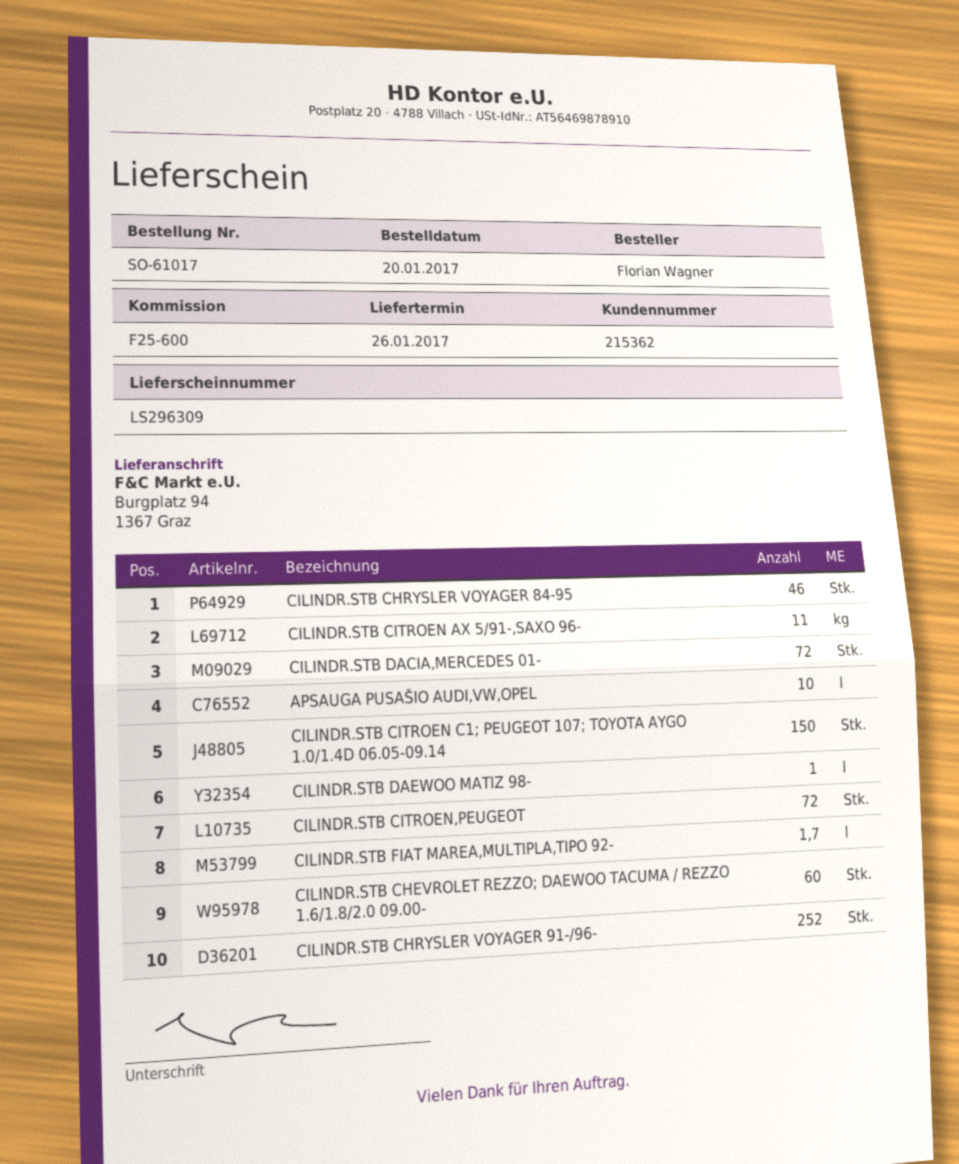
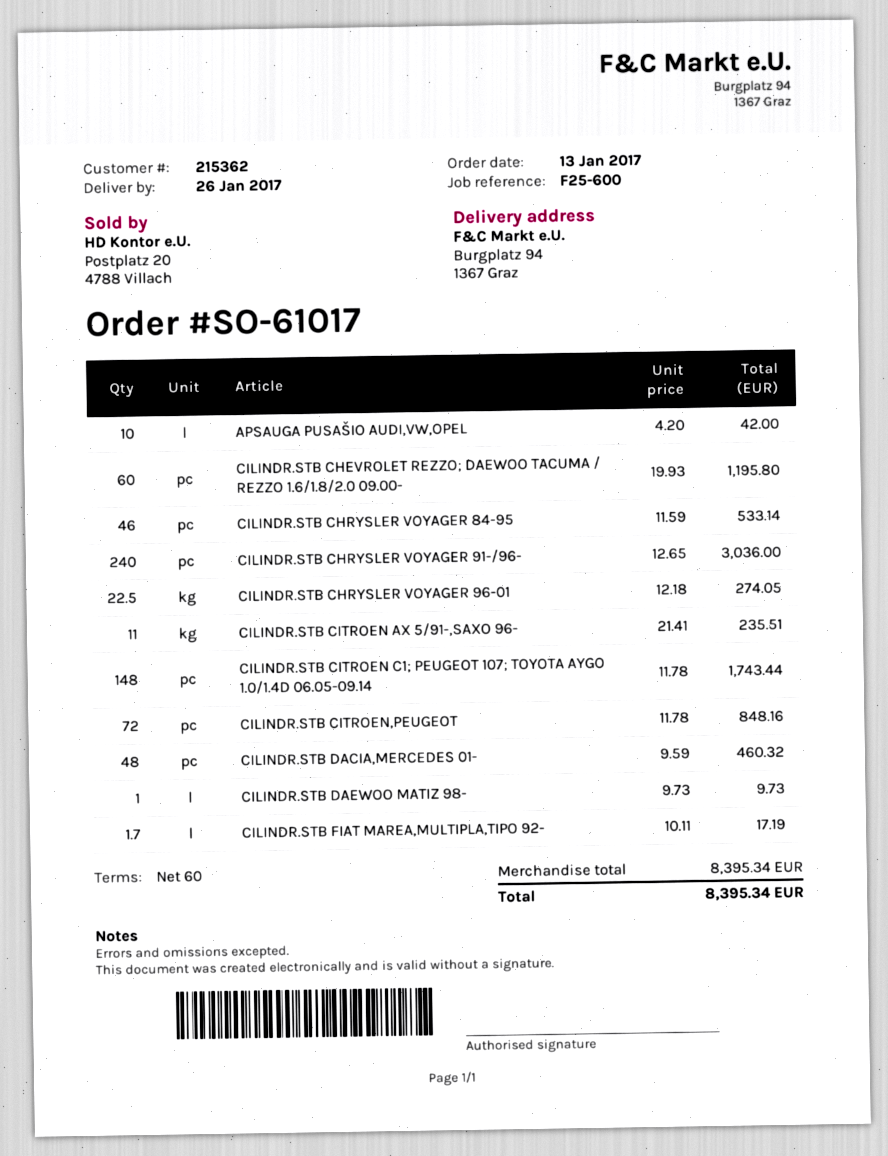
order date: 2017-01-20 -> 2017-01-13
CILINDR.STB DACIA,MERCEDES 01-: 72 -> 48
CILINDR.STB CITROEN C1; PEUGEOT 107; TOYOTA AYGO 1.0/1.4D 06.05-09.14: 150 -> 148
CILINDR.STB CHRYSLER VOYAGER 91-/96-: 252 -> 240
CILINDR.STB CHRYSLER VOYAGER 96-01: none -> 22.5

